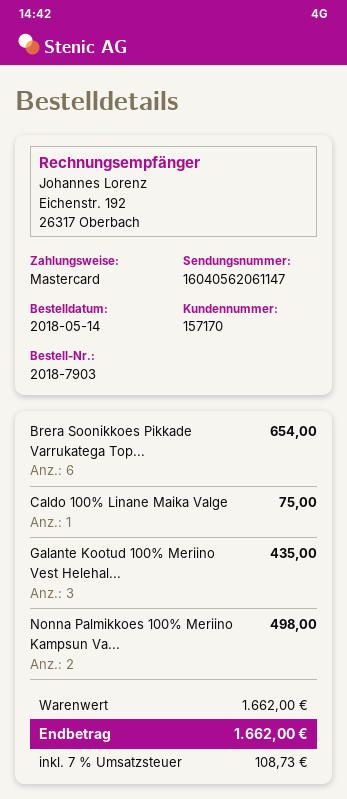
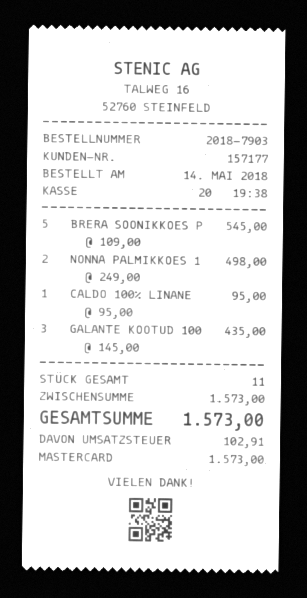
customer number: 157170 -> 157177
Brera Soonikkoes Pikkade Varrukatega Top...: 6 for 654.00 -> 5 for 545.00
Caldo 100% Linane Maika Valge: 1 for 75.00 -> 1 for 95.00
subtotal: 1662.00 -> 1573.00
tax: 108.73 -> 102.91
total: 1662.00 -> 1573.00

